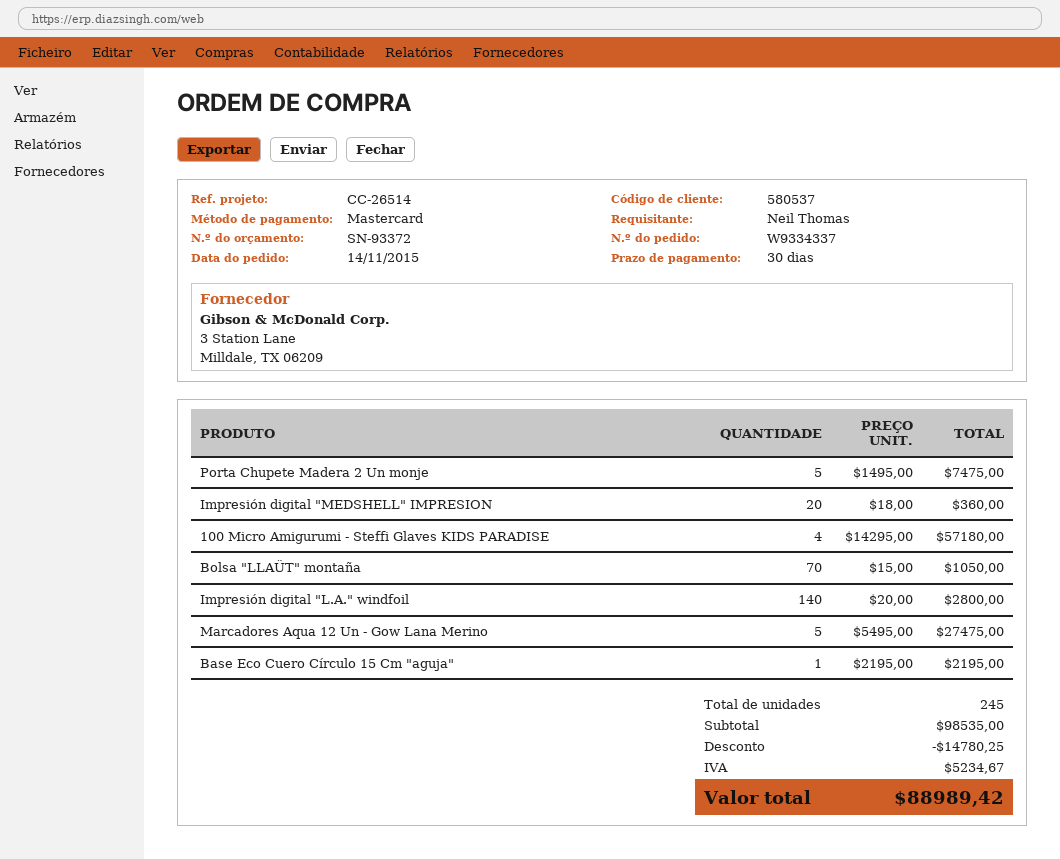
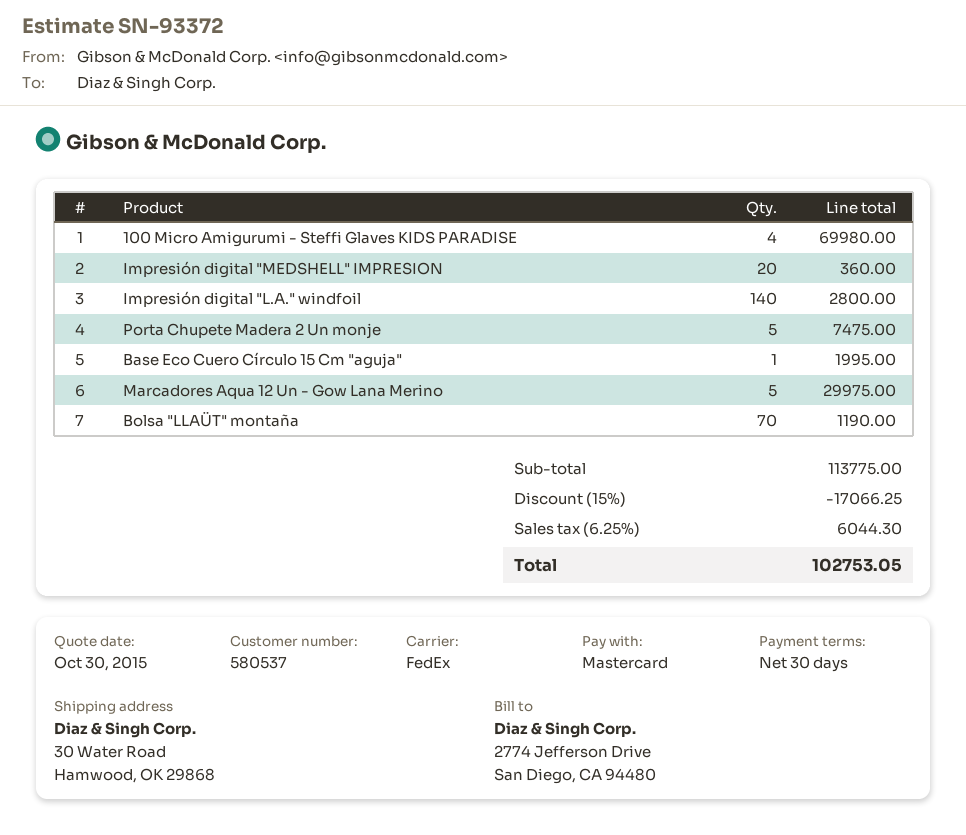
100 Micro Amigurumi - Steffi Glaves KIDS PARADISE: 4 for 57180.00 -> 4 for 69980.00
Bolsa "LLAÜT" montaña: 70 for 1050.00 -> 70 for 1190.00
Marcadores Aqua 12 Un - Gow Lana Merino: 5 for 27475.00 -> 5 for 29975.00
Base Eco Cuero Círculo 15 Cm "aguja": 1 for 2195.00 -> 1 for 1995.00
subtotal: 98535.00 -> 113775.00
discount: 14780.25 -> 17066.25
tax: 5234.67 -> 6044.30
total: 88989.42 -> 102753.05

